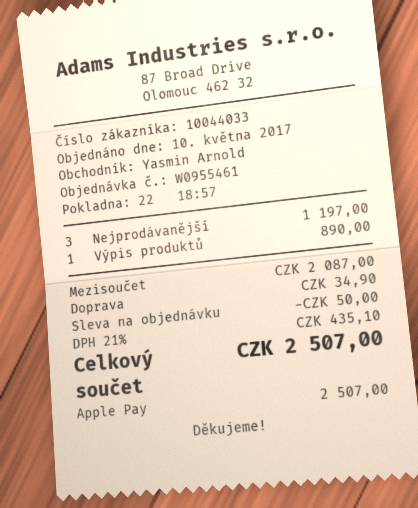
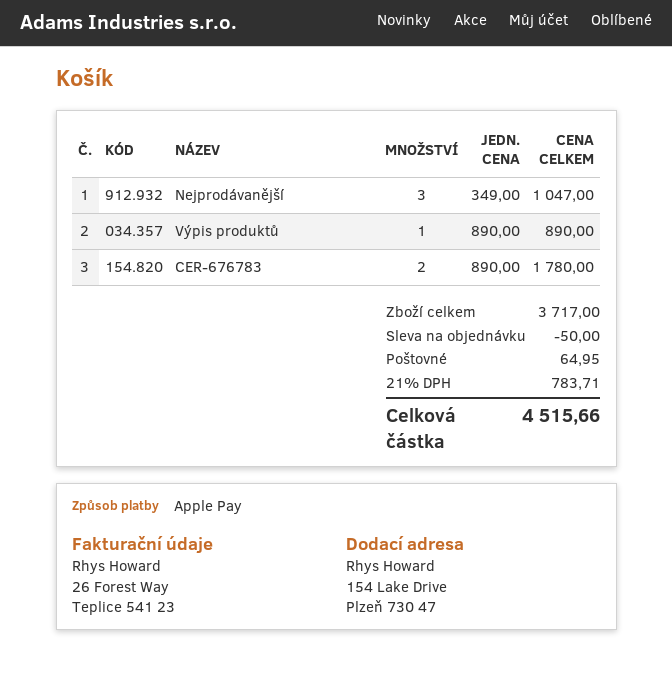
Nejprodávanější: 3 for 1197.00 -> 3 for 1047.00
CER-676783: none -> 2 for 1780.00
subtotal: 2087.00 -> 3717.00
shipping: 34.90 -> 64.95
tax: 21% = 435.10 -> 21% = 783.71
total: 2507.00 -> 4515.66

